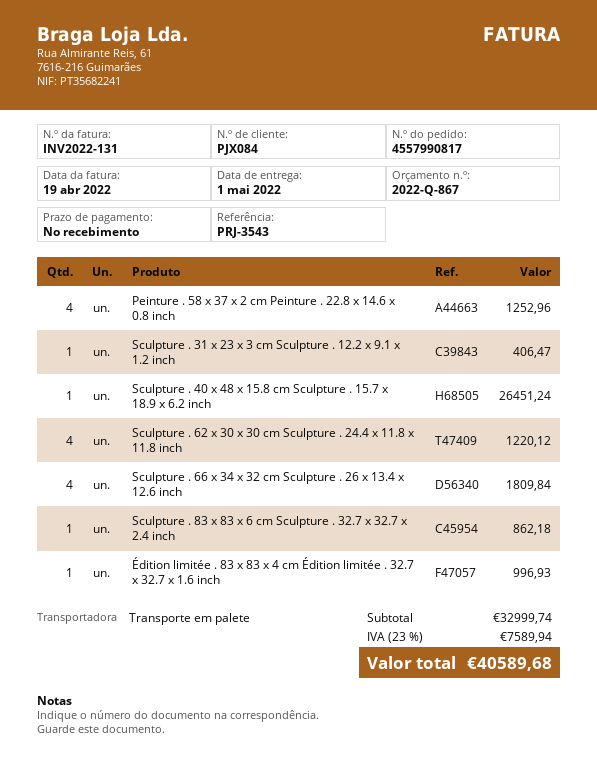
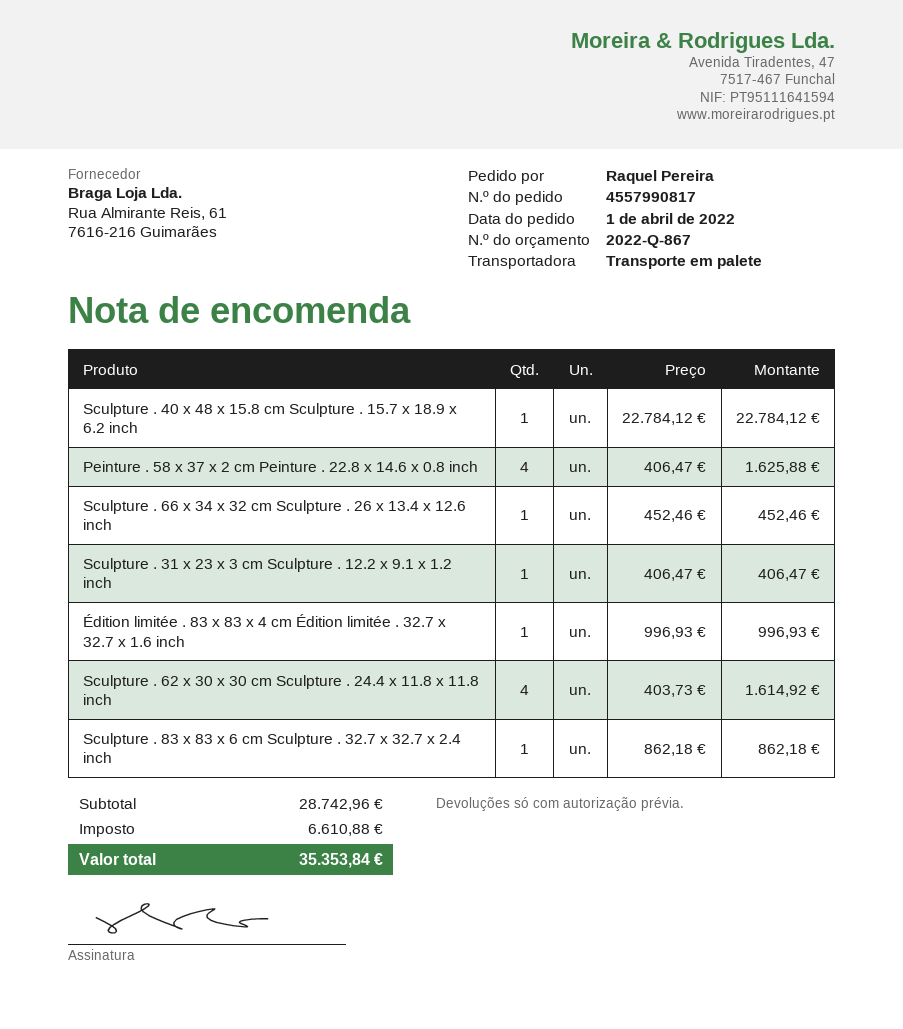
Peinture . 58 x 37 x 2 cm Peinture . 22.8 x 14.6 x 0.8 inch: 4 for 1252.96 -> 4 for 1625.88
Sculpture . 40 x 48 x 15.8 cm Sculpture . 15.7 x 18.9 x 6.2 inch: 1 for 26451.24 -> 1 for 22784.12
Sculpture . 62 x 30 x 30 cm Sculpture . 24.4 x 11.8 x 11.8 inch: 4 for 1220.12 -> 4 for 1614.92
Sculpture . 66 x 34 x 32 cm Sculpture . 26 x 13.4 x 12.6 inch: 4 for 1809.84 -> 1 for 452.46
subtotal: 32999.74 -> 28742.96
tax: 7589.94 -> 6610.88
total: 40589.68 -> 35353.84

